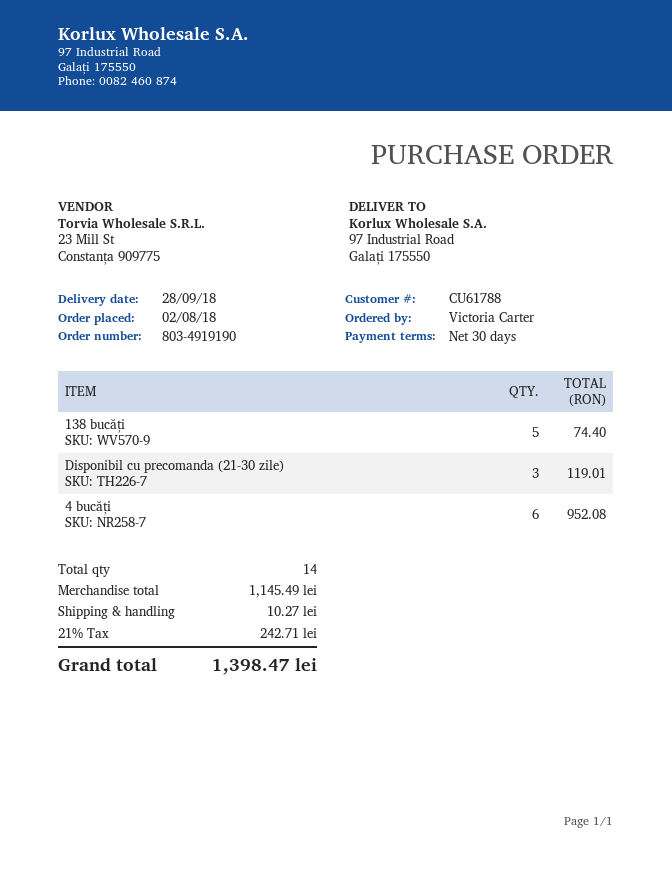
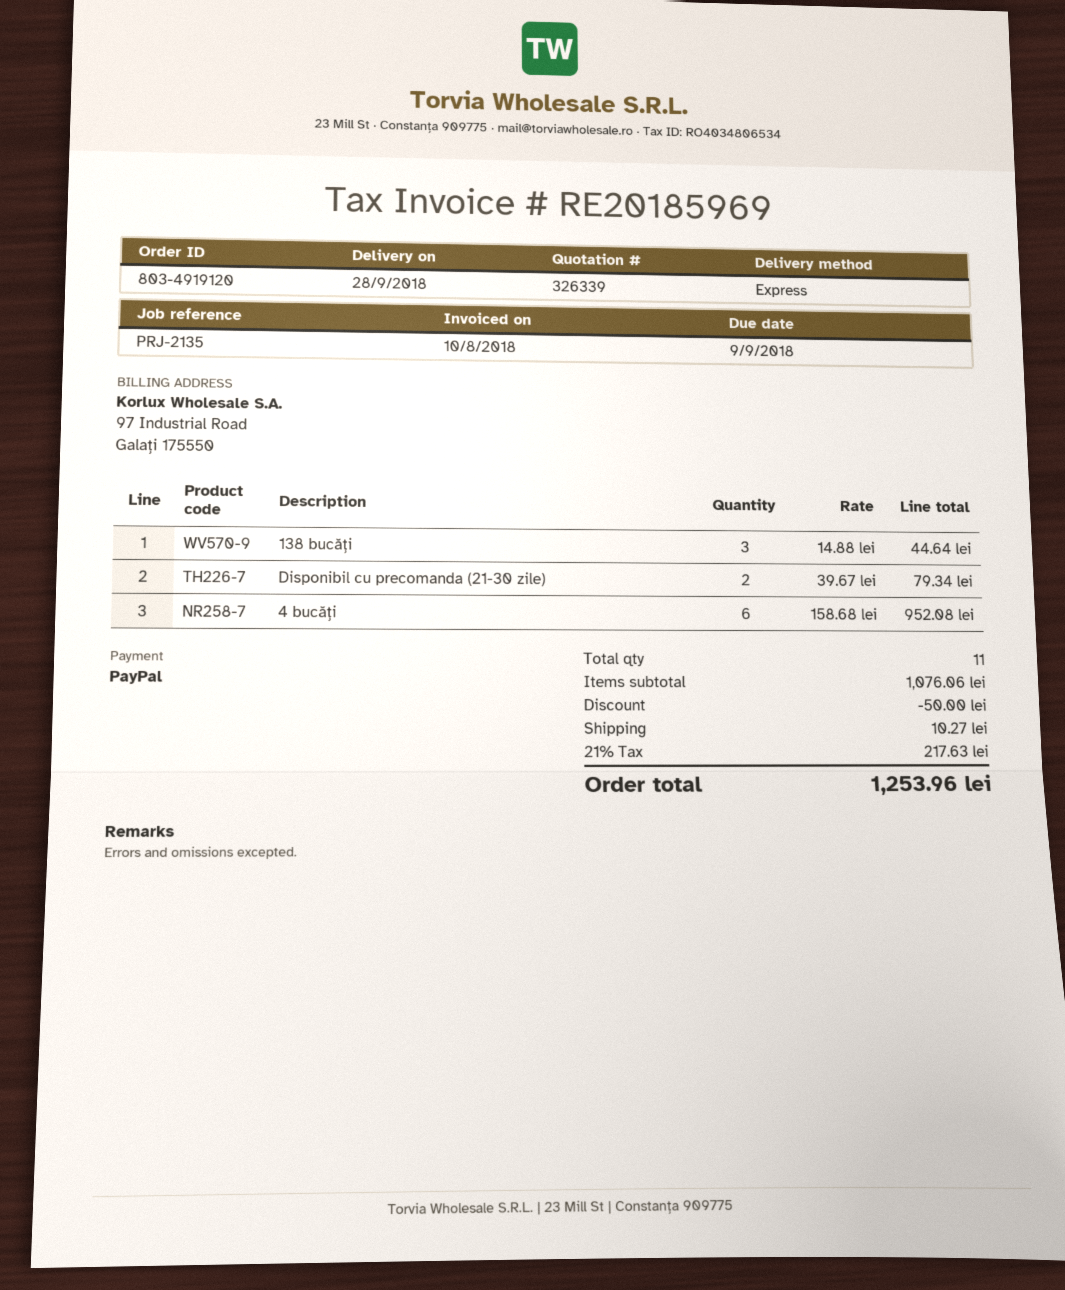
order number: 803-4919190 -> 803-4919120
138 bucăți: 5 for 74.40 -> 3 for 44.64
Disponibil cu precomanda (21-30 zile): 3 for 119.01 -> 2 for 79.34
total quantity: 14 -> 11
subtotal: 1145.49 -> 1076.06
discount: none -> 50.00
tax: 21% = 242.71 -> 21% = 217.63
total: 1398.47 -> 1253.96

